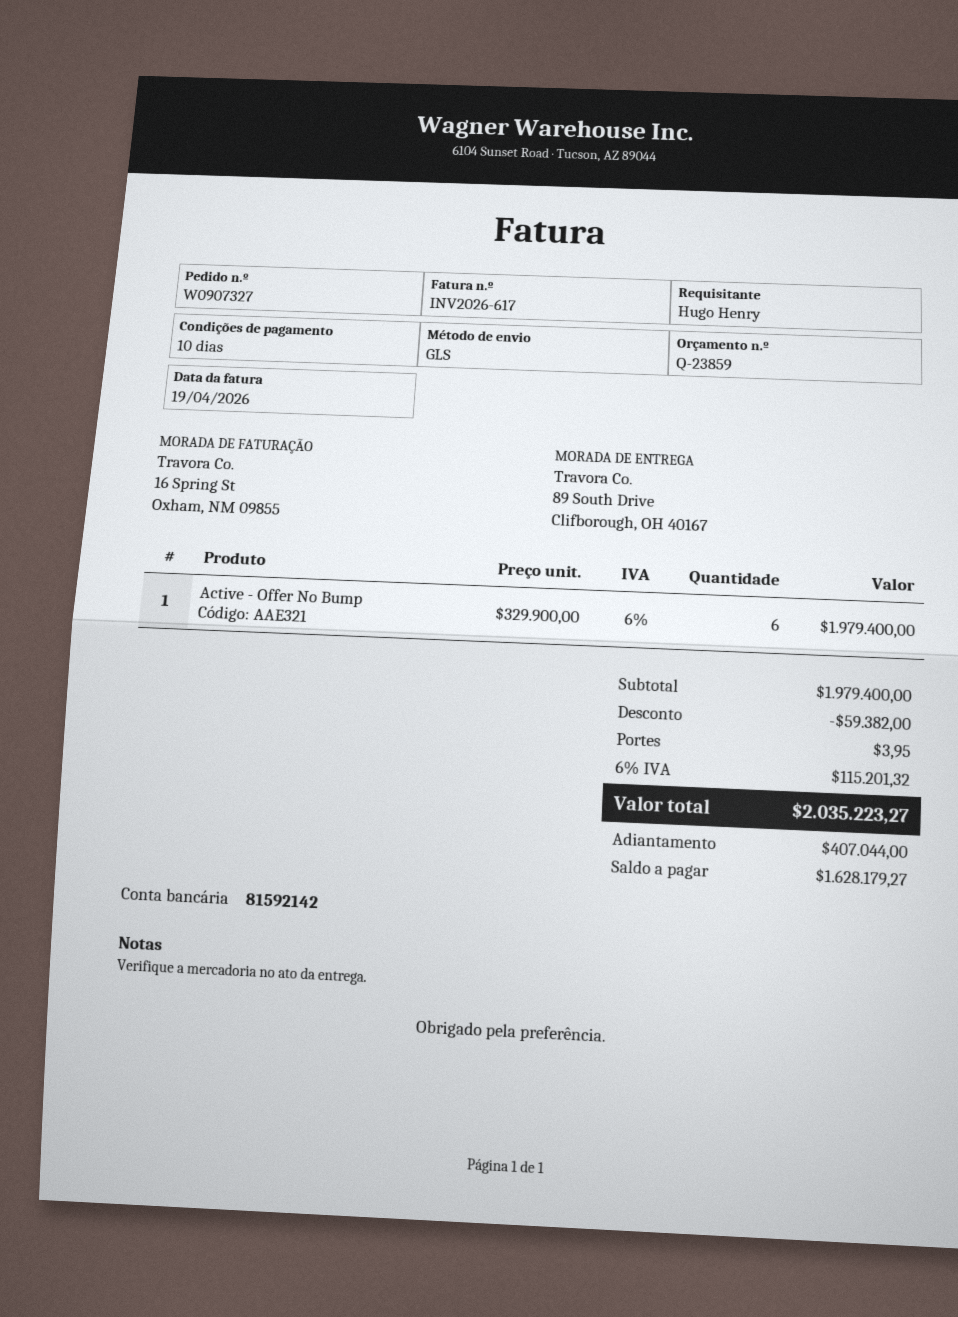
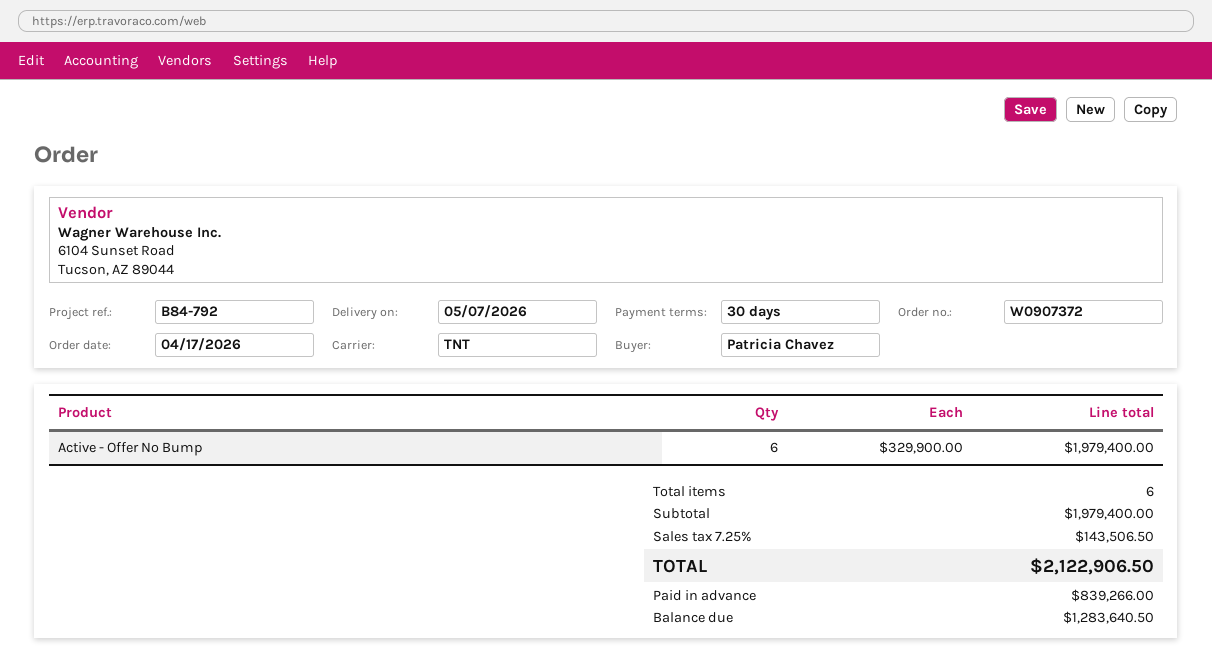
order number: W0907327 -> W0907372
payment terms: 10 days -> 30 days
ordered by: Hugo Henry -> Patricia Chavez
shipping method: GLS -> TNT
discount: 59382.00 -> none
shipping: 3.95 -> none
tax: 6% = 115201.32 -> 7.25% = 143506.50
total: 2035223.27 -> 2122906.50
deposit: 407044.00 -> 839266.00
balance: 1628179.27 -> 1283640.50

